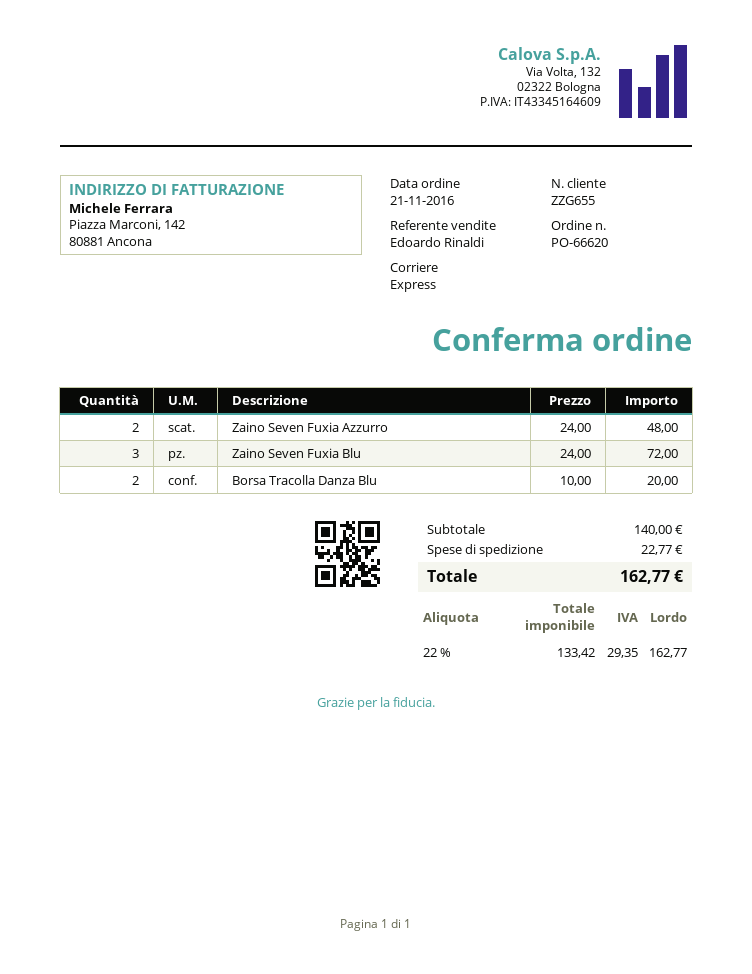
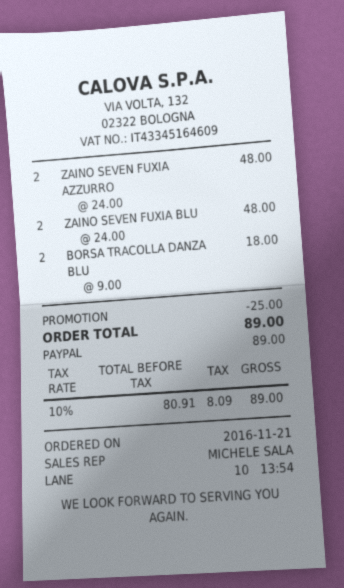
sales rep: Edoardo Rinaldi -> MICHELE SALA
Zaino Seven Fuxia Blu: 3 x 24.00 = 72.00 -> 2 x 24.00 = 48.00
Borsa Tracolla Danza Blu: 2 x 10.00 = 20.00 -> 2 x 9.00 = 18.00
discount: none -> 25.00
shipping: 22.77 -> none
net: 133.42 -> 80.91
tax: 22% = 29.35 -> 10% = 8.09
total: 162.77 -> 89.00

